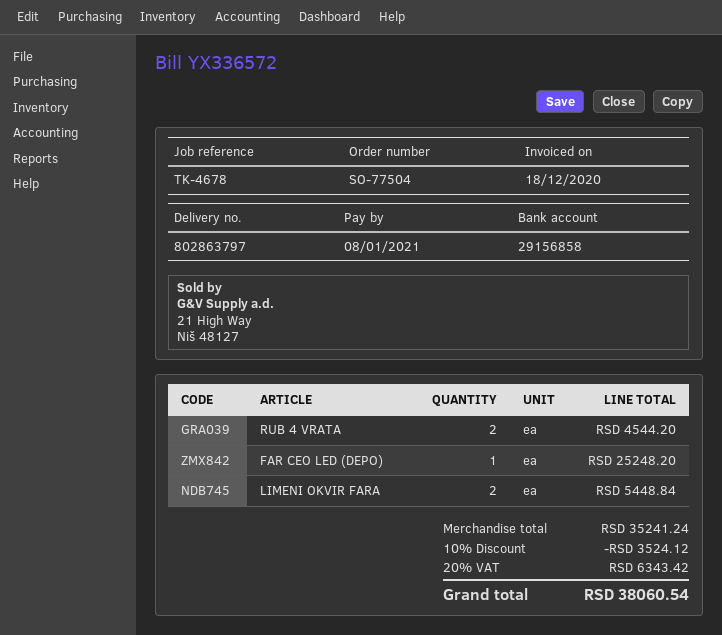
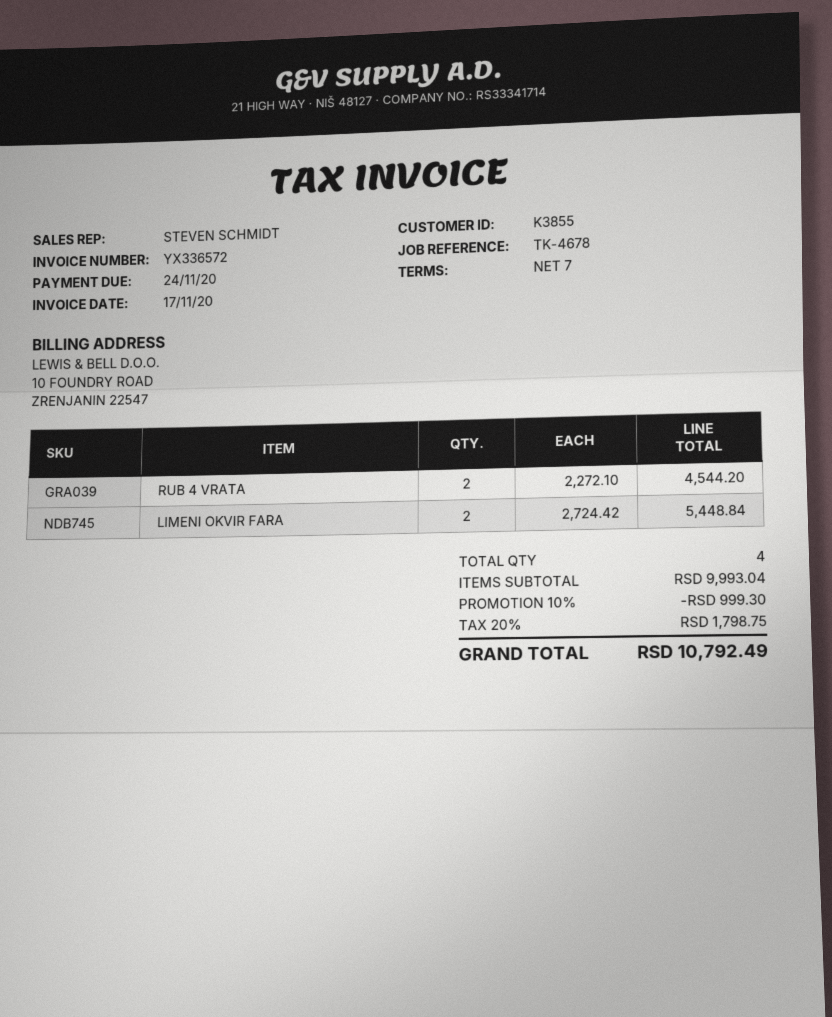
invoice date: 2020-12-18 -> 2020-11-17
due date: 2021-01-08 -> 2020-11-24
FAR CEO LED (DEPO): 1 for 25248.20 -> none
subtotal: 35241.24 -> 9993.04
discount: 10% = 3524.12 -> 10% = 999.30
tax: 20% = 6343.42 -> 20% = 1798.75
total: 38060.54 -> 10792.49

